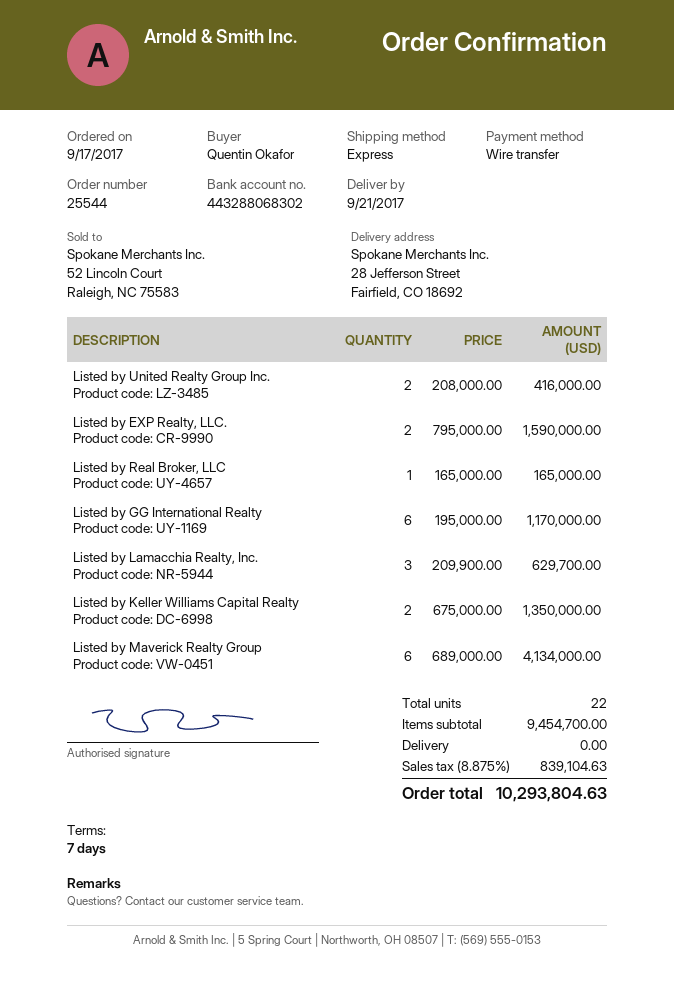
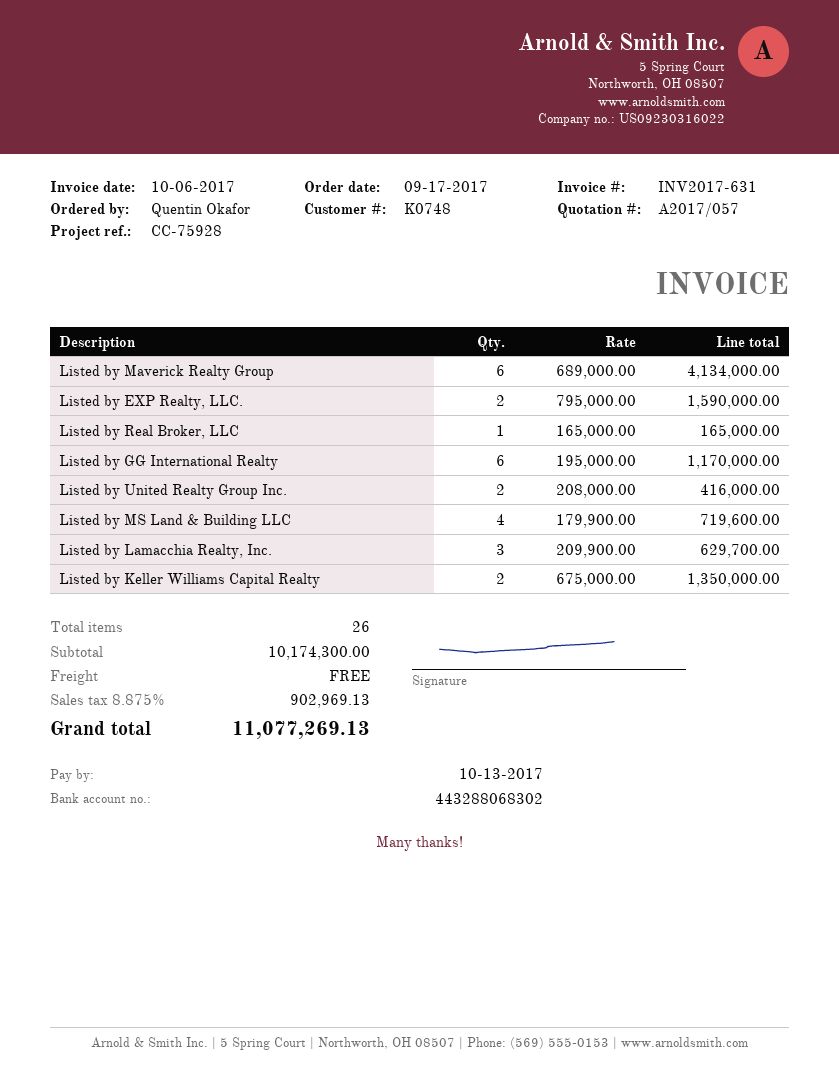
Listed by MS Land & Building LLC: none -> 4 x 179900.00 = 719600.00
total quantity: 22 -> 26
subtotal: 9454700.00 -> 10174300.00
tax: 8.875% = 839104.63 -> 8.875% = 902969.13
total: 10293804.63 -> 11077269.13

